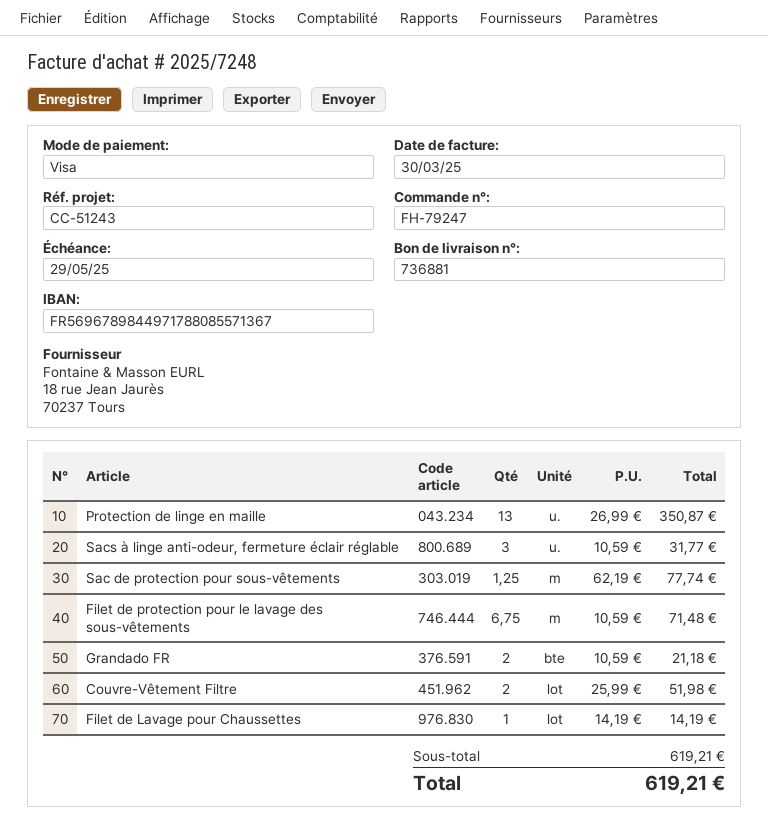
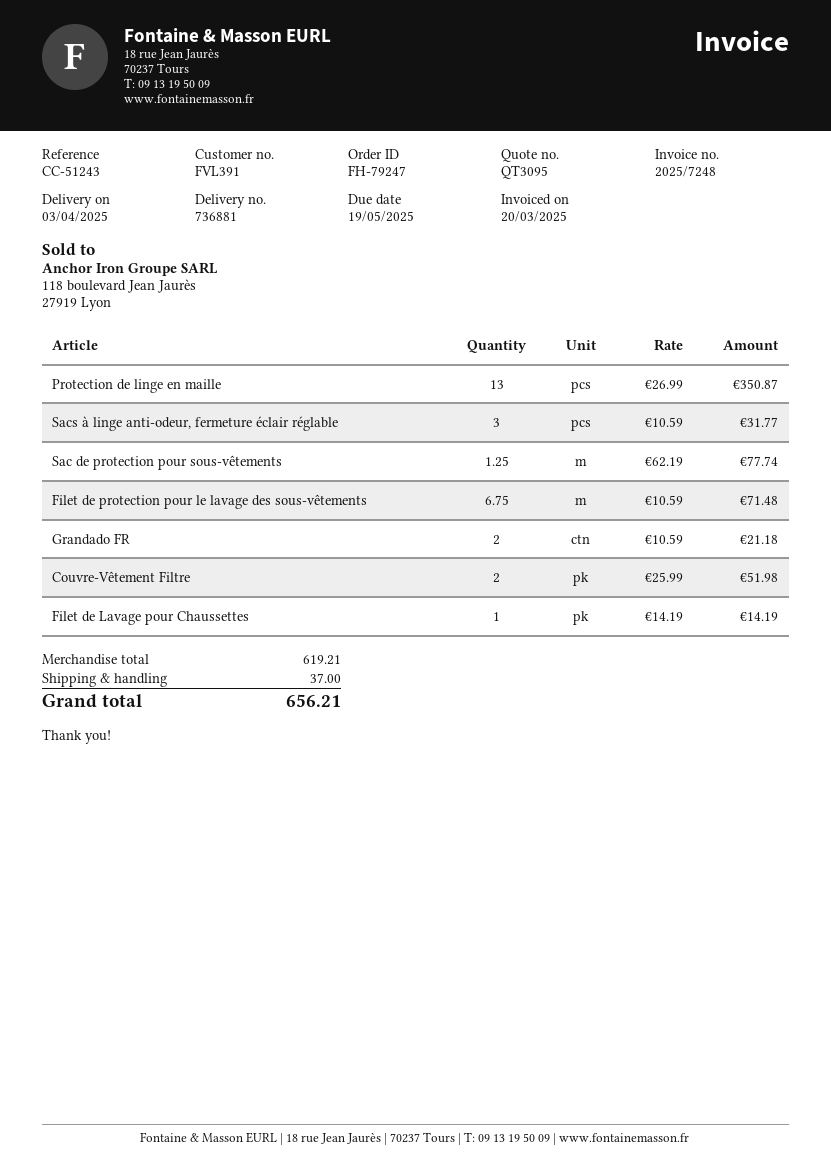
invoice date: 2025-03-30 -> 2025-03-20
due date: 2025-05-29 -> 2025-05-19
shipping: none -> 37.00
total: 619.21 -> 656.21

